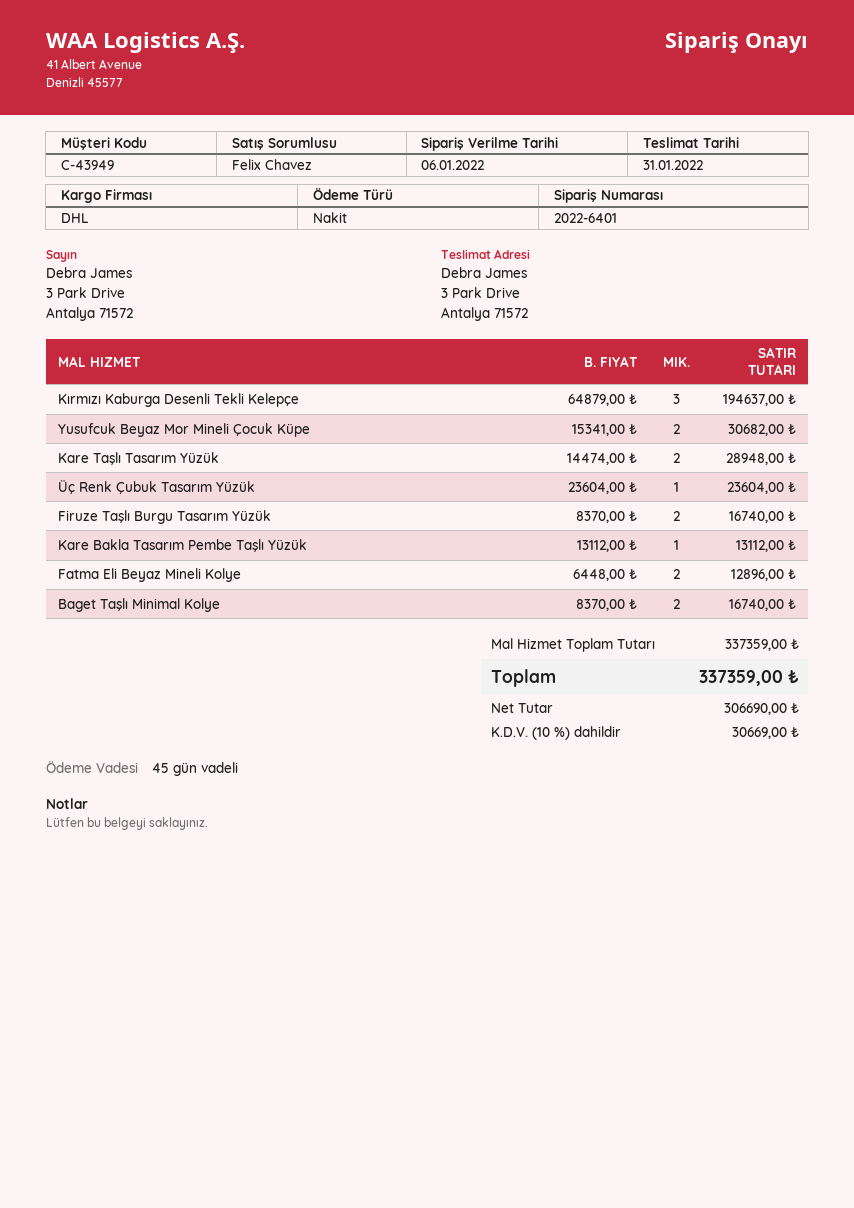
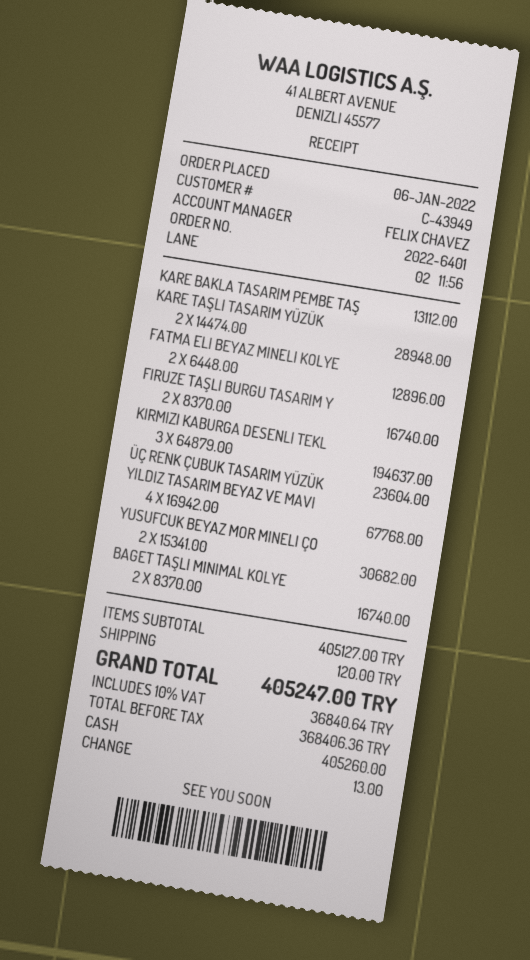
YILDIZ TASARIM BEYAZ VE MAVI: none -> 4 x 16942.00 = 67768.00
subtotal: 337359.00 -> 405127.00
shipping: none -> 120.00
net: 306690.00 -> 368406.36
tax: 10% = 30669.00 -> 10% = 36840.64
total: 337359.00 -> 405247.00

